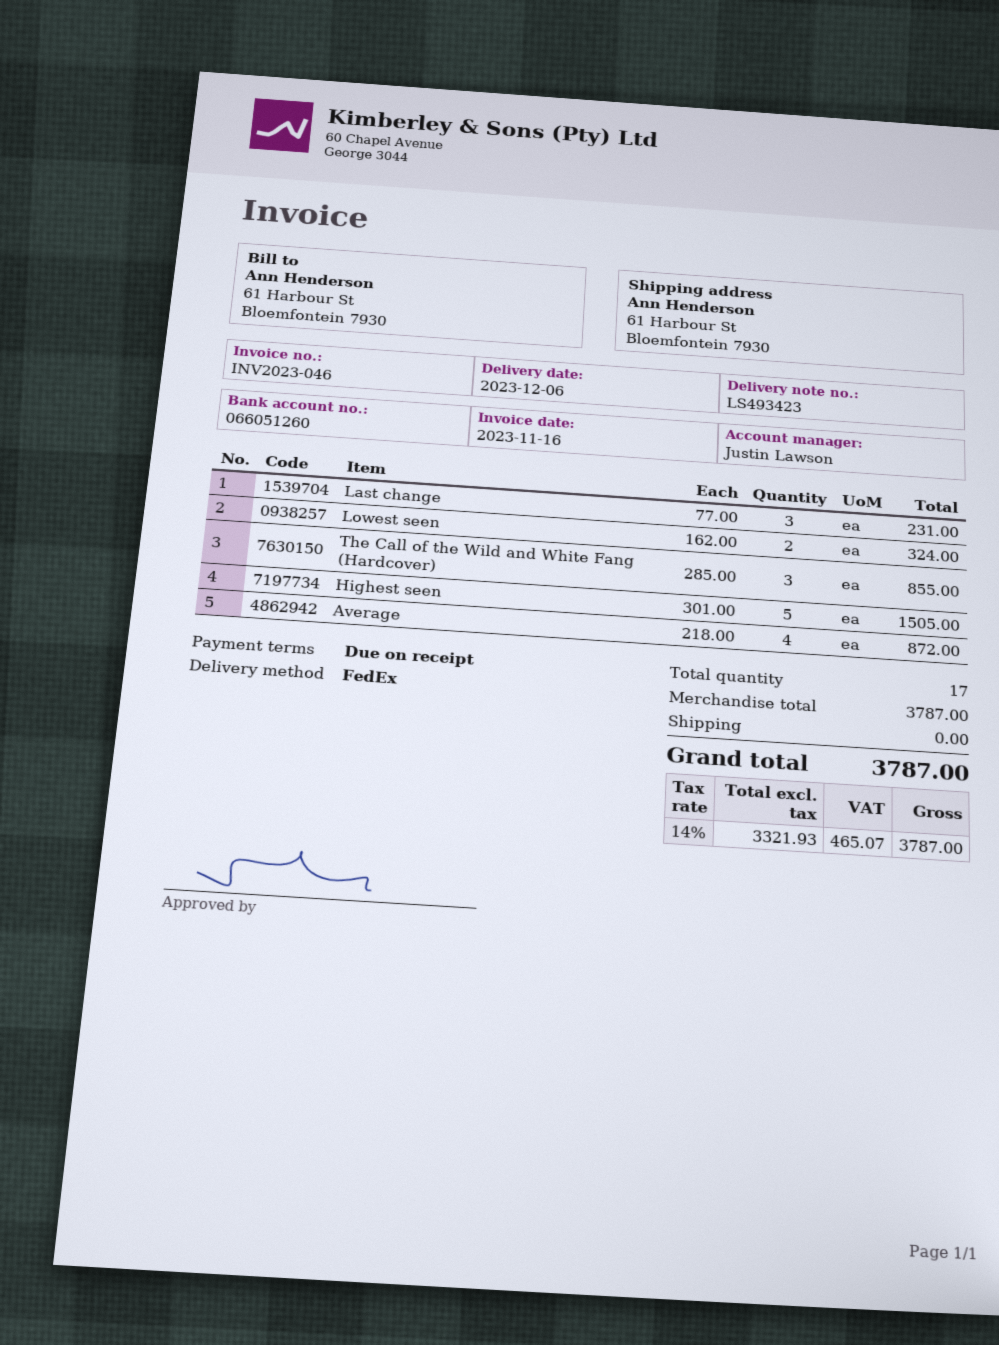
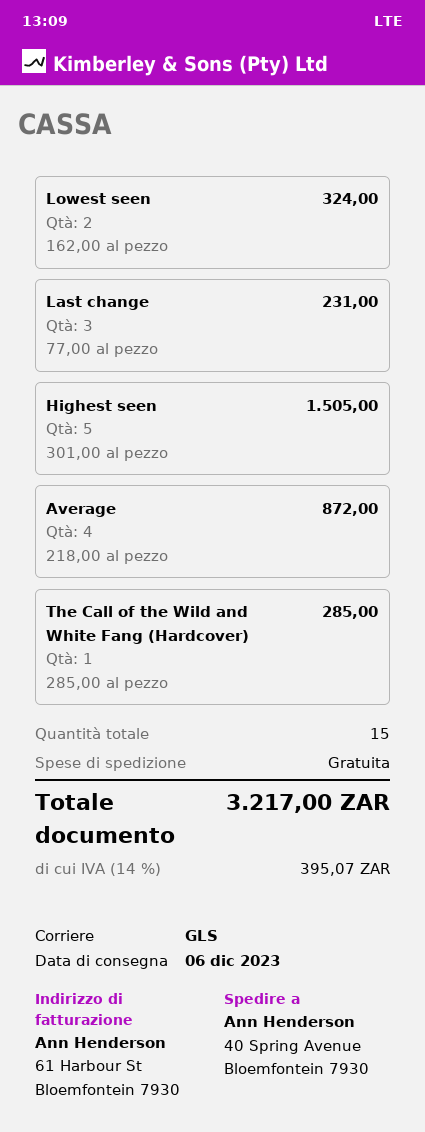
shipping method: FedEx -> GLS
ship to: 61 Harbour St, Bloemfontein 7930 -> 40 Spring Avenue, Bloemfontein 7930
The Call of the Wild and White Fang (Hardcover): 3 x 285.00 = 855.00 -> 1 x 285.00 = 285.00
total quantity: 17 -> 15
tax: 14% = 465.07 -> 14% = 395.07
total: 3787.00 -> 3217.00

